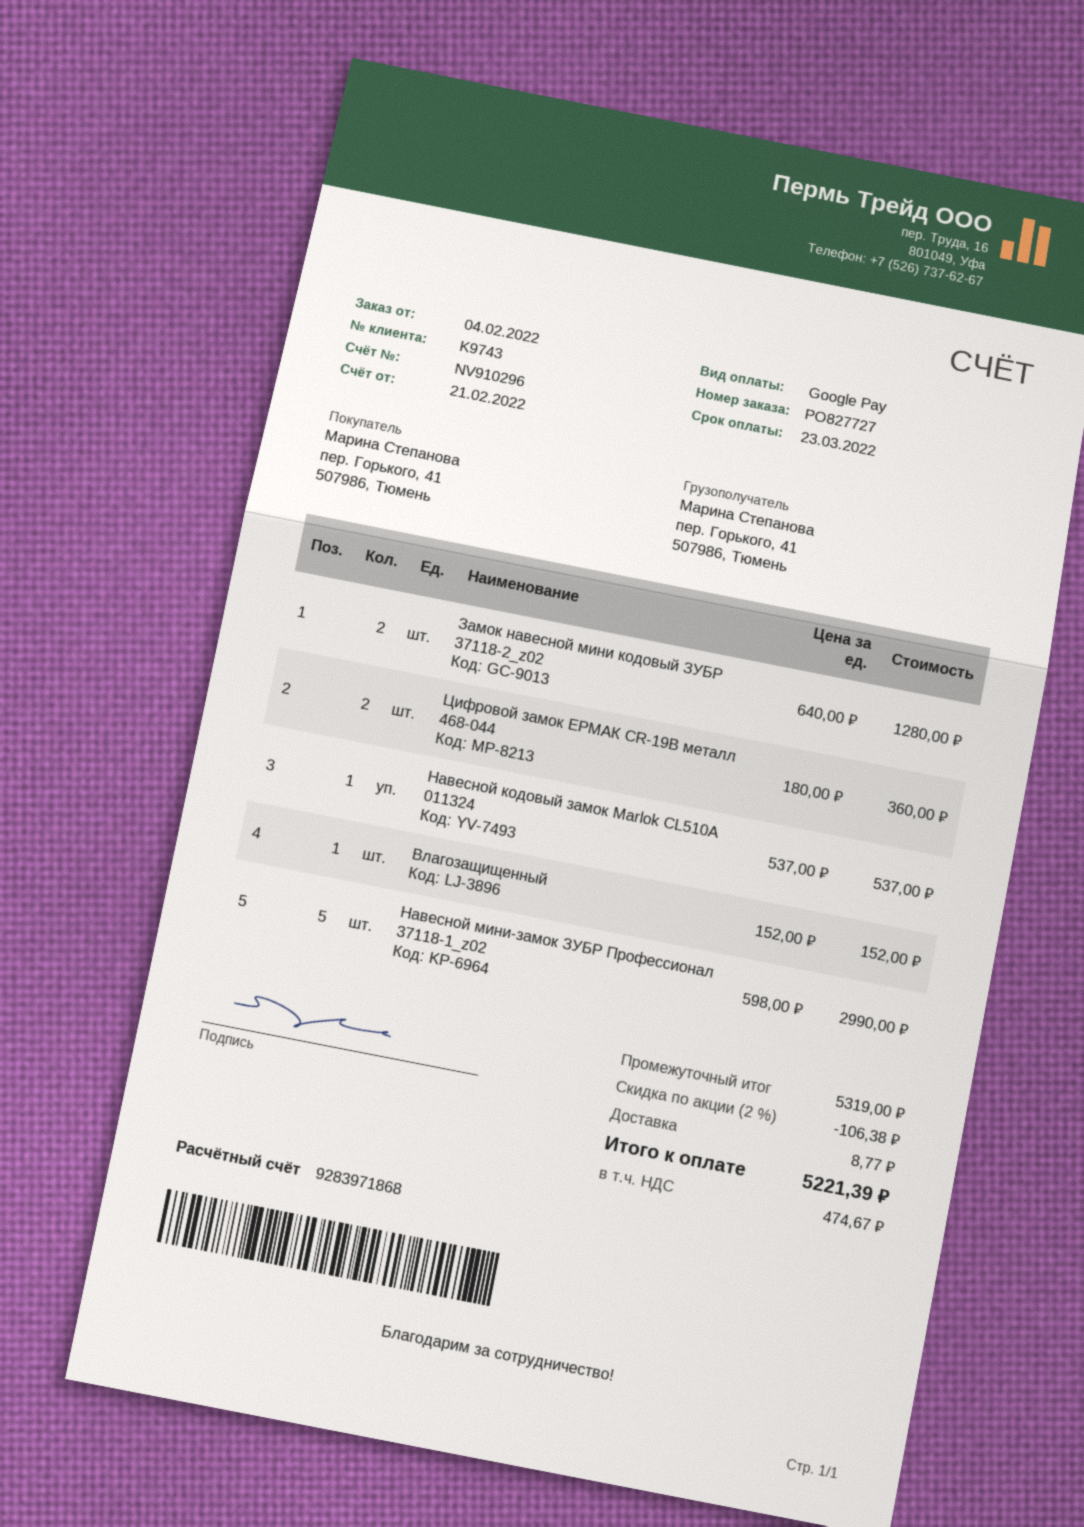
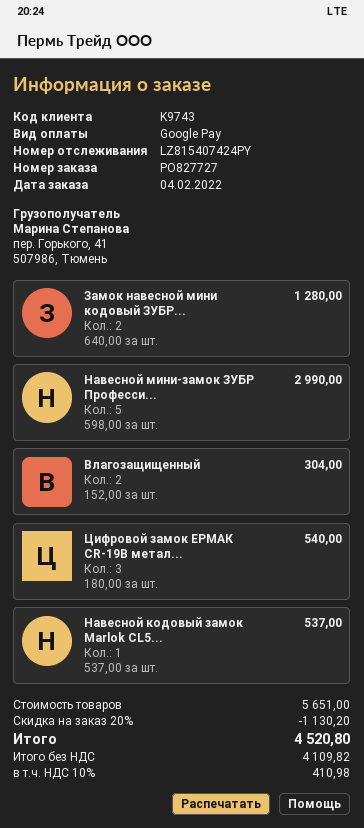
Цифровой замок ЕРМАК CR-19В металл 468-044: 2 x 180.00 = 360.00 -> 3 x 180.00 = 540.00
Влагозащищенный: 1 x 152.00 = 152.00 -> 2 x 152.00 = 304.00
subtotal: 5319.00 -> 5651.00
discount: 2% = 106.38 -> 20% = 1130.20
shipping: 8.77 -> none
tax: 474.67 -> 410.98
total: 5221.39 -> 4520.80

